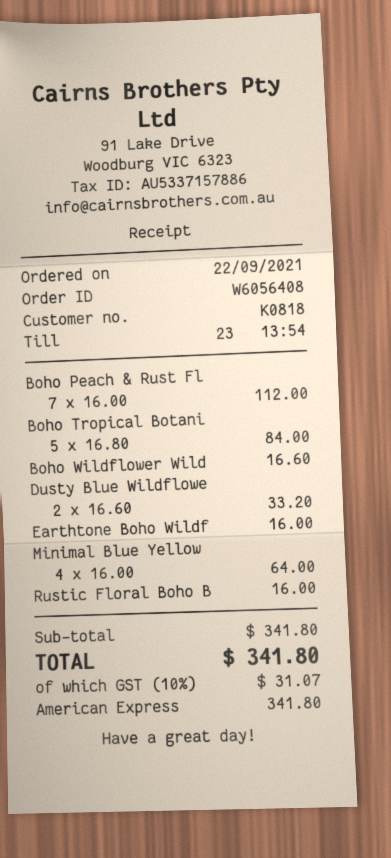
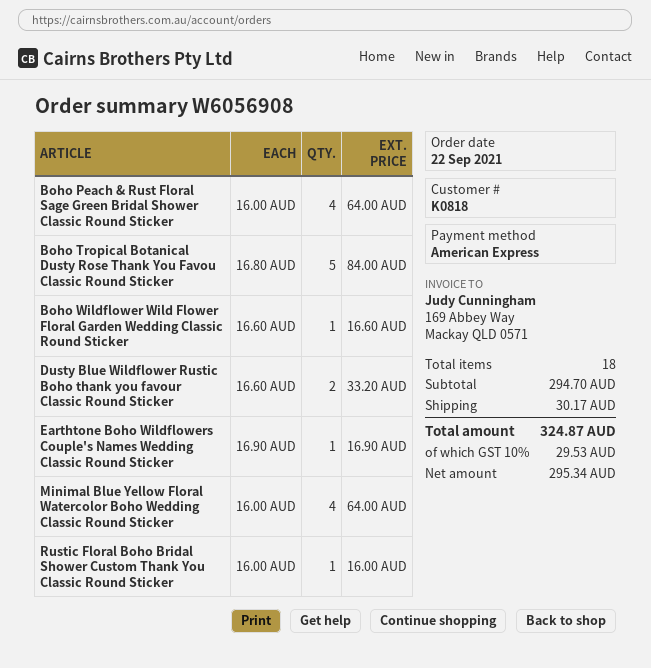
order number: W6056408 -> W6056908
Boho Peach & Rust Fl: 7 x 16.00 = 112.00 -> 4 x 16.00 = 64.00
Earthtone Boho Wildf: 1 x 16.00 = 16.00 -> 1 x 16.90 = 16.90
subtotal: 341.80 -> 294.70
shipping: none -> 30.17
tax: 10% = 31.07 -> 10% = 29.53
total: 341.80 -> 324.87

